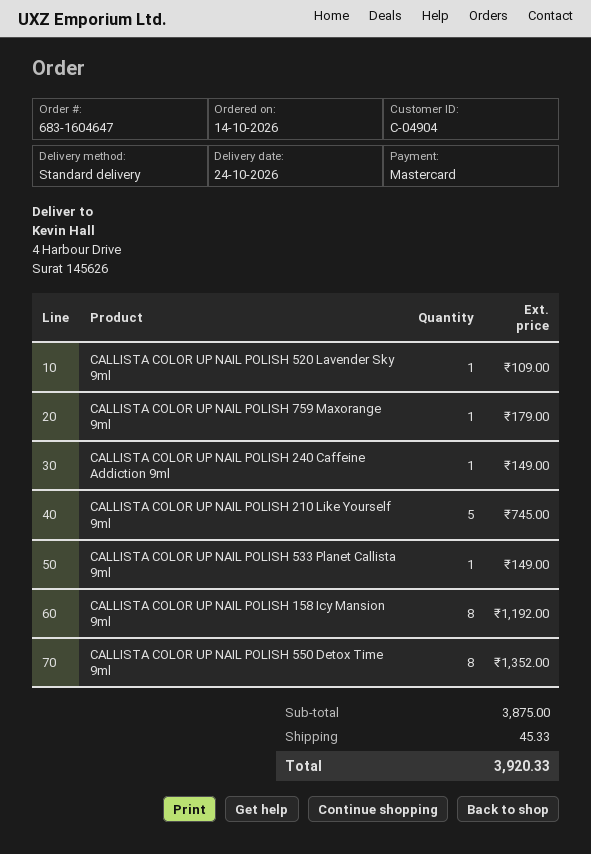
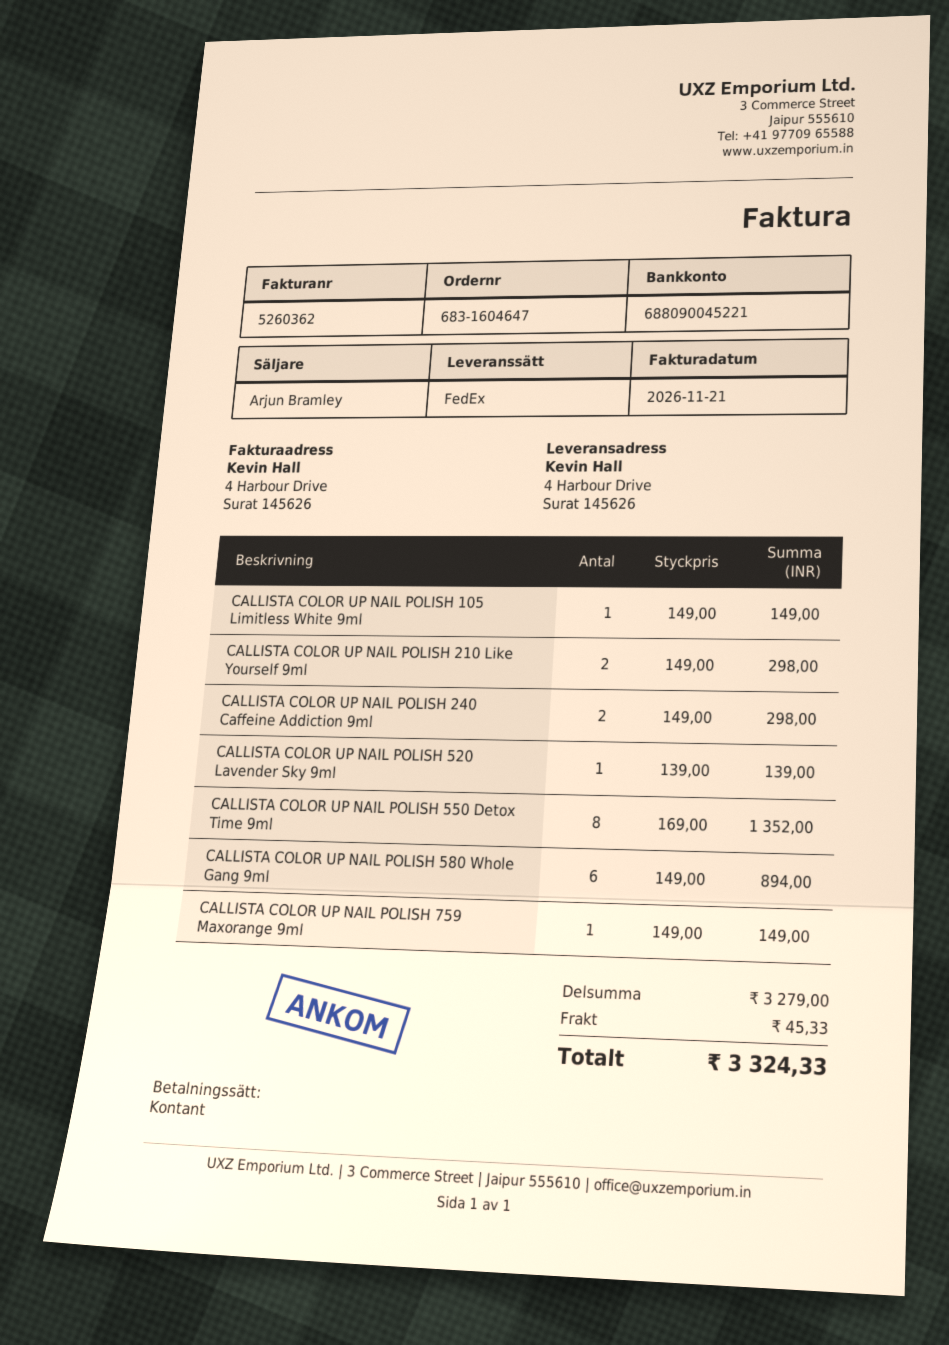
payment method: Mastercard -> cash
shipping method: standard -> FedEx
CALLISTA COLOR UP NAIL POLISH 520 Lavender Sky 9ml: 1 for 109.00 -> 1 for 139.00
CALLISTA COLOR UP NAIL POLISH 759 Maxorange 9ml: 1 for 179.00 -> 1 for 149.00
CALLISTA COLOR UP NAIL POLISH 240 Caffeine Addiction 9ml: 1 for 149.00 -> 2 for 298.00
CALLISTA COLOR UP NAIL POLISH 210 Like Yourself 9ml: 5 for 745.00 -> 2 for 298.00
CALLISTA COLOR UP NAIL POLISH 533 Planet Callista 9ml: 1 for 149.00 -> none
CALLISTA COLOR UP NAIL POLISH 158 Icy Mansion 9ml: 8 for 1192.00 -> none
CALLISTA COLOR UP NAIL POLISH 105 Limitless White 9ml: none -> 1 for 149.00
CALLISTA COLOR UP NAIL POLISH 580 Whole Gang 9ml: none -> 6 for 894.00
subtotal: 3875.00 -> 3279.00
total: 3920.33 -> 3324.33

